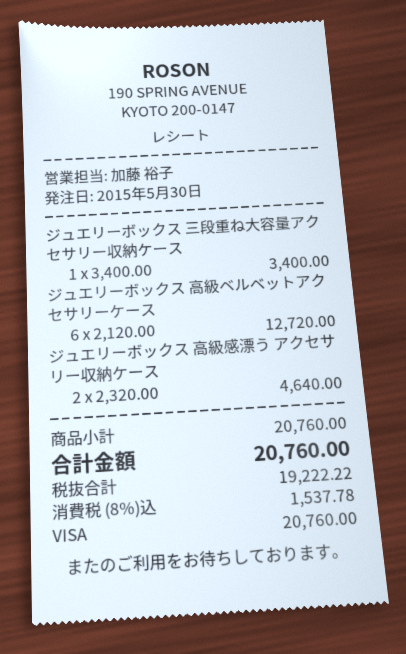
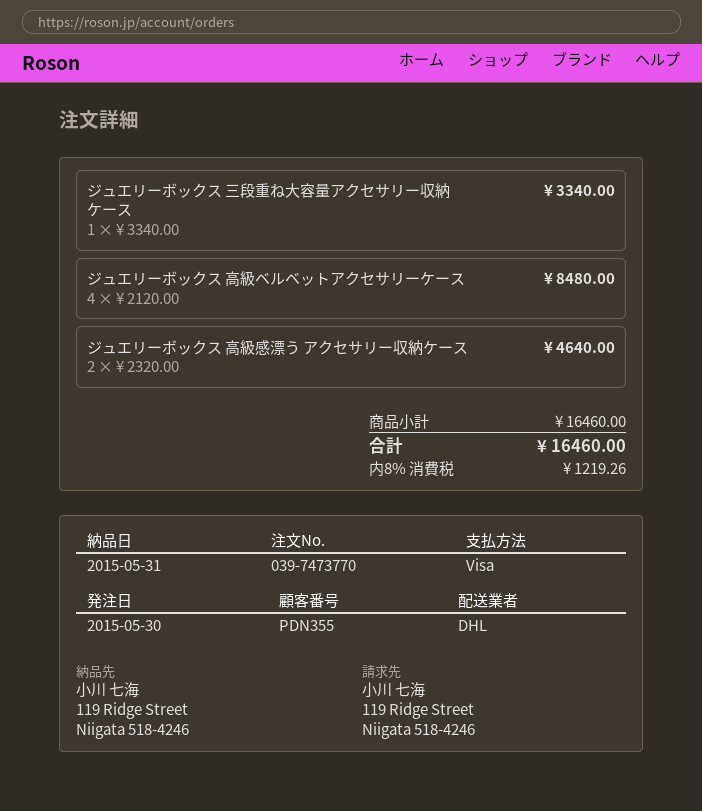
ジュエリーボックス 三段重ね大容量アクセサリー収納ケース: 1 x 3400.00 = 3400.00 -> 1 x 3340.00 = 3340.00
ジュエリーボックス 高級ベルベットアクセサリーケース: 6 x 2120.00 = 12720.00 -> 4 x 2120.00 = 8480.00
subtotal: 20760.00 -> 16460.00
tax: 8% = 1537.78 -> 8% = 1219.26
total: 20760.00 -> 16460.00

